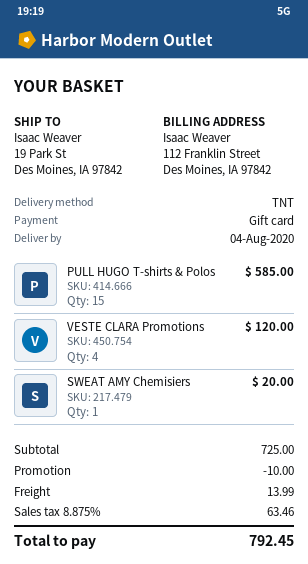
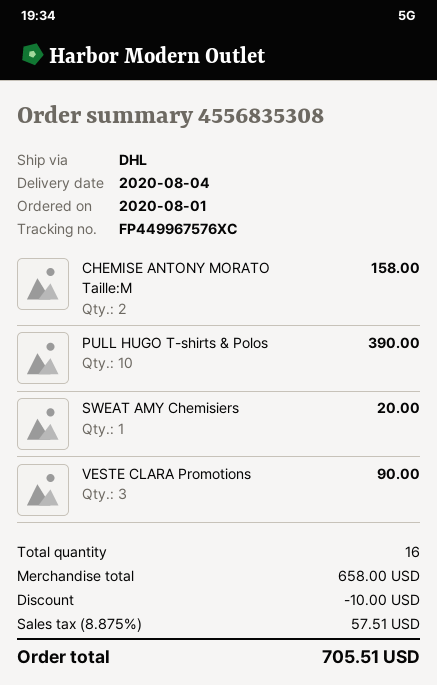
shipping method: TNT -> DHL
PULL HUGO T-shirts & Polos: 15 for 585.00 -> 10 for 390.00
VESTE CLARA Promotions: 4 for 120.00 -> 3 for 90.00
CHEMISE ANTONY MORATO Taille:M: none -> 2 for 158.00
subtotal: 725.00 -> 658.00
shipping: 13.99 -> none
tax: 8.875% = 63.46 -> 8.875% = 57.51
total: 792.45 -> 705.51

